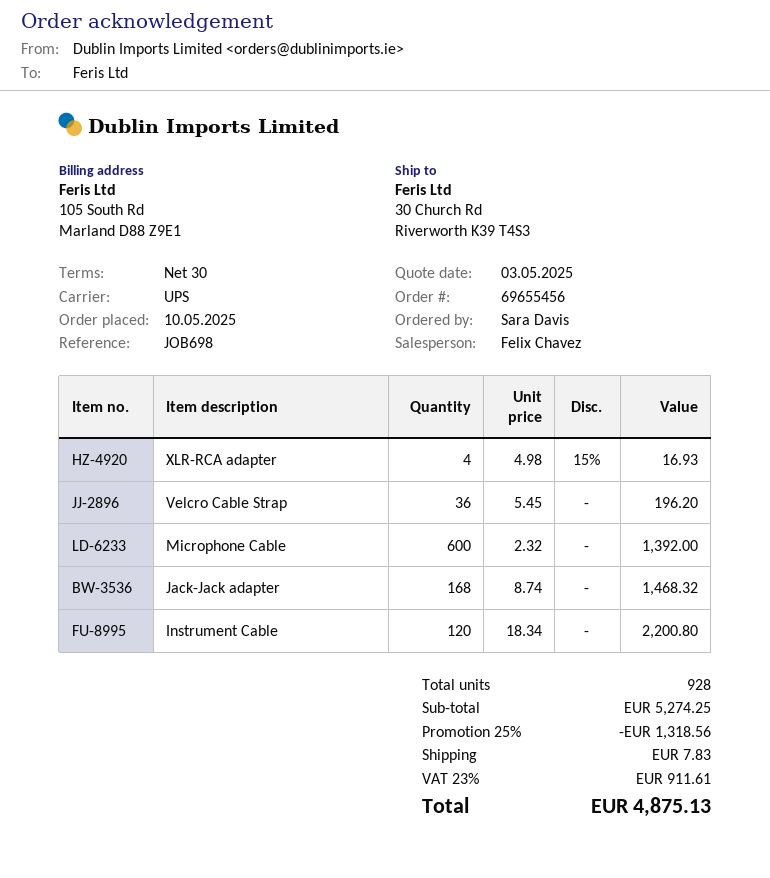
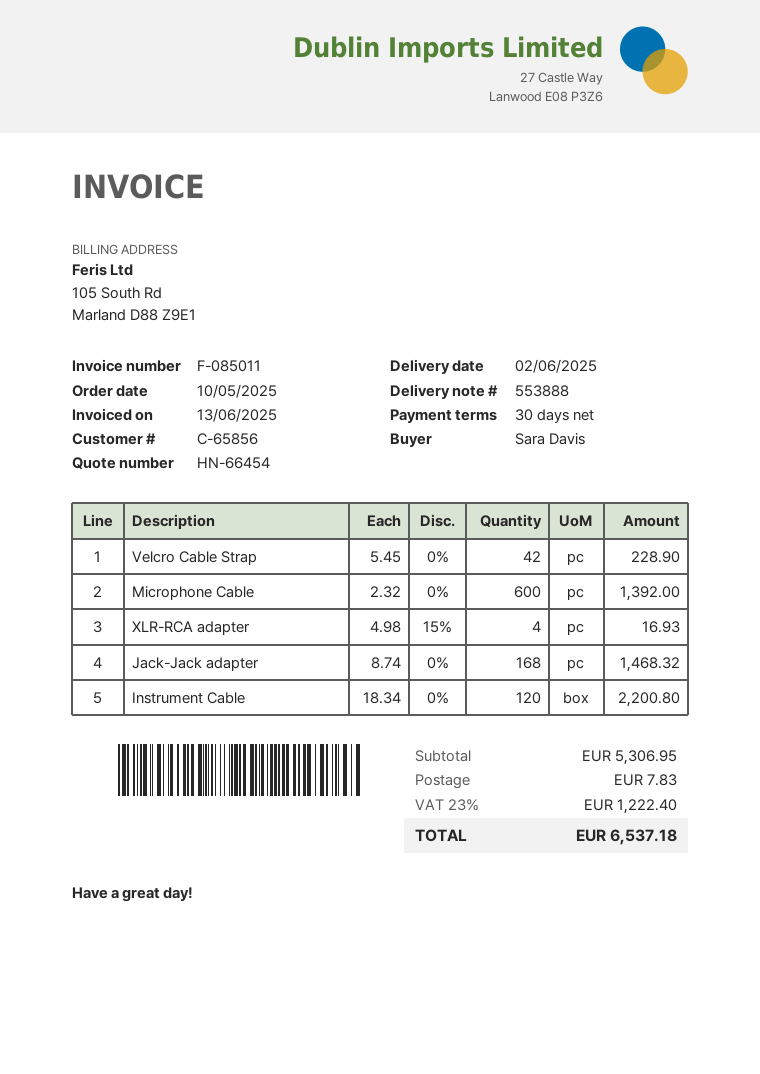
Velcro Cable Strap: 36 x 5.45 = 196.20 -> 42 x 5.45 = 228.90
subtotal: 5274.25 -> 5306.95
discount: 25% = 1318.56 -> none
tax: 23% = 911.61 -> 23% = 1222.40
total: 4875.13 -> 6537.18

